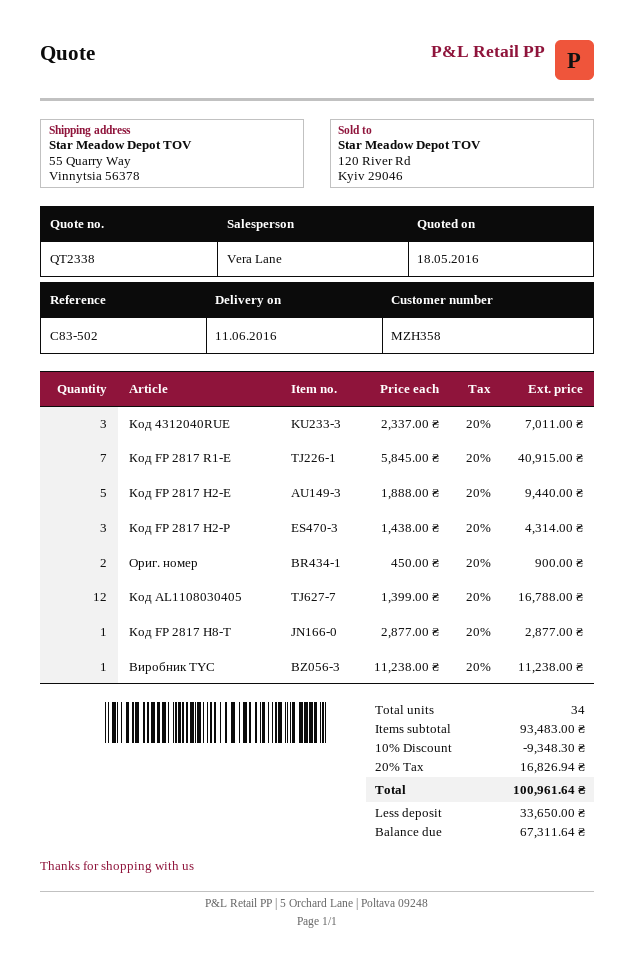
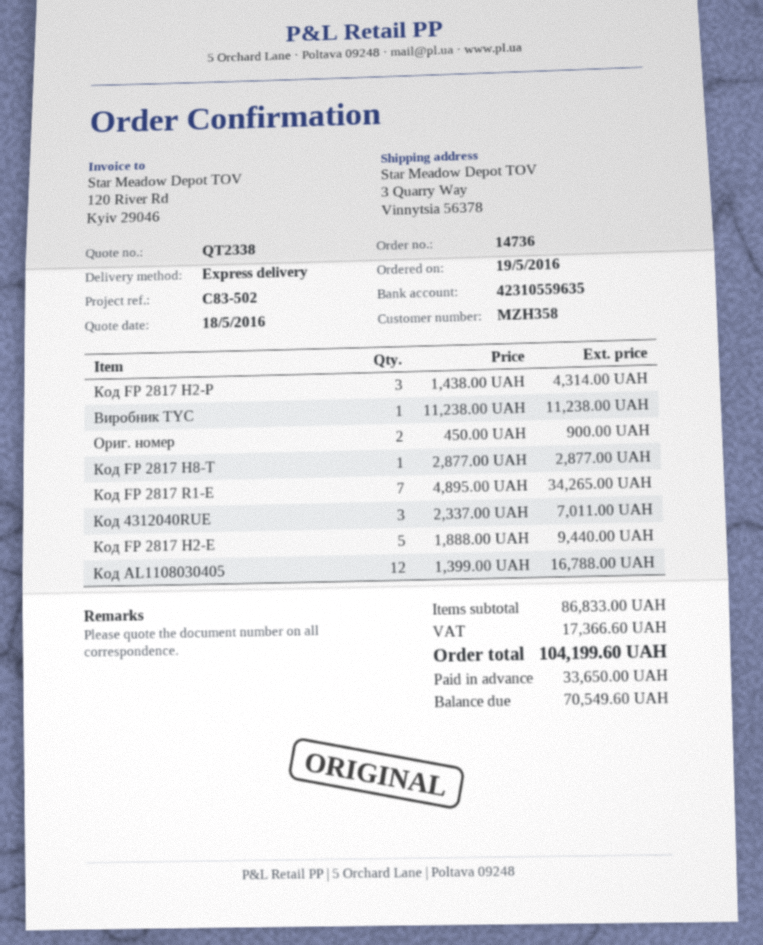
ship to: 55 Quarry Way, Vinnytsia 56378 -> 3 Quarry Way, Vinnytsia 56378
Код FP 2817 R1-E: 7 x 5845.00 = 40915.00 -> 7 x 4895.00 = 34265.00
subtotal: 93483.00 -> 86833.00
discount: 10% = 9348.30 -> none
tax: 16826.94 -> 17366.60
total: 100961.64 -> 104199.60
balance: 67311.64 -> 70549.60

